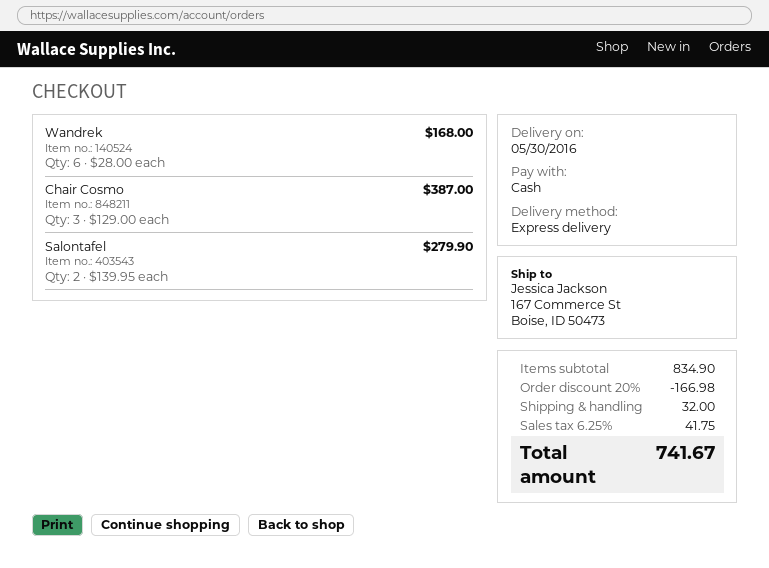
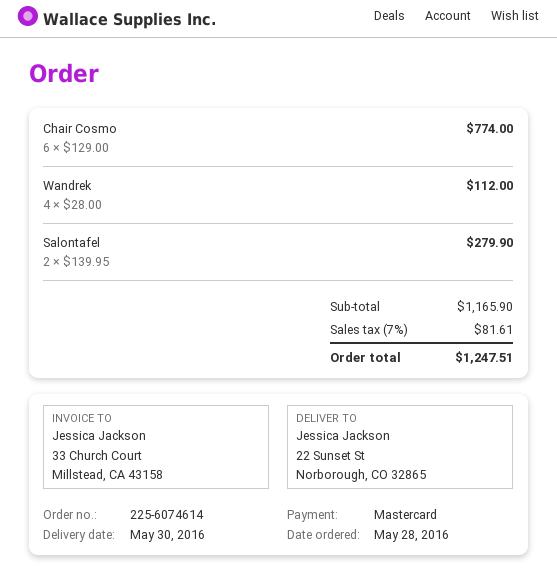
payment method: cash -> Mastercard
ship to: 167 Commerce St, Boise, ID 50473 -> 22 Sunset St, Norborough, CO 32865
Wandrek: 6 x 28.00 = 168.00 -> 4 x 28.00 = 112.00
Chair Cosmo: 3 x 129.00 = 387.00 -> 6 x 129.00 = 774.00
subtotal: 834.90 -> 1165.90
discount: 20% = 166.98 -> none
shipping: 32.00 -> none
tax: 6.25% = 41.75 -> 7% = 81.61
total: 741.67 -> 1247.51

